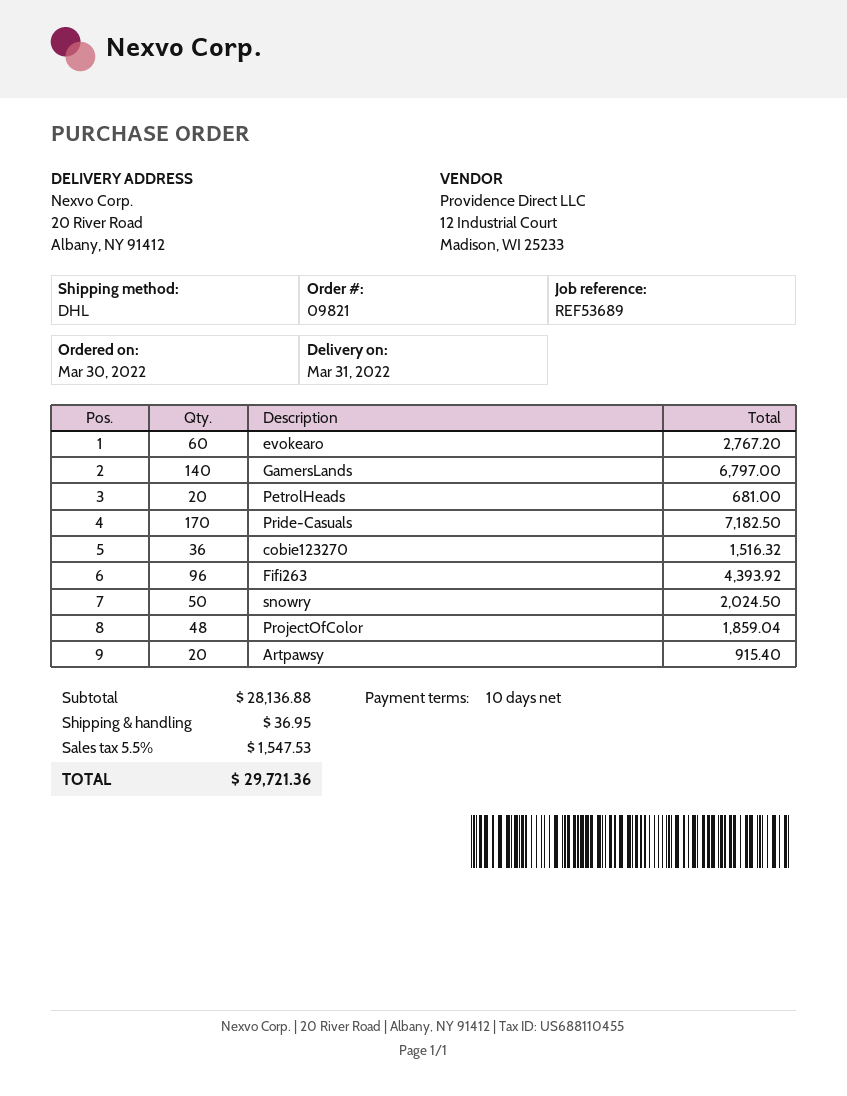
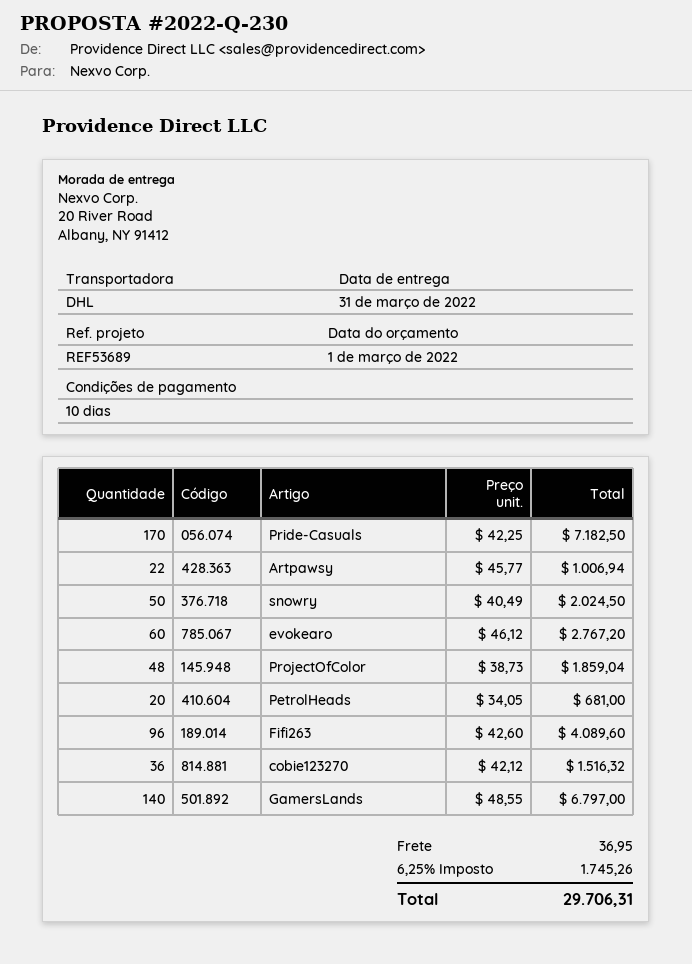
Fifi263: 96 for 4393.92 -> 96 for 4089.60
Artpawsy: 20 for 915.40 -> 22 for 1006.94
tax: 5.5% = 1547.53 -> 6.25% = 1745.26
total: 29721.36 -> 29706.31

